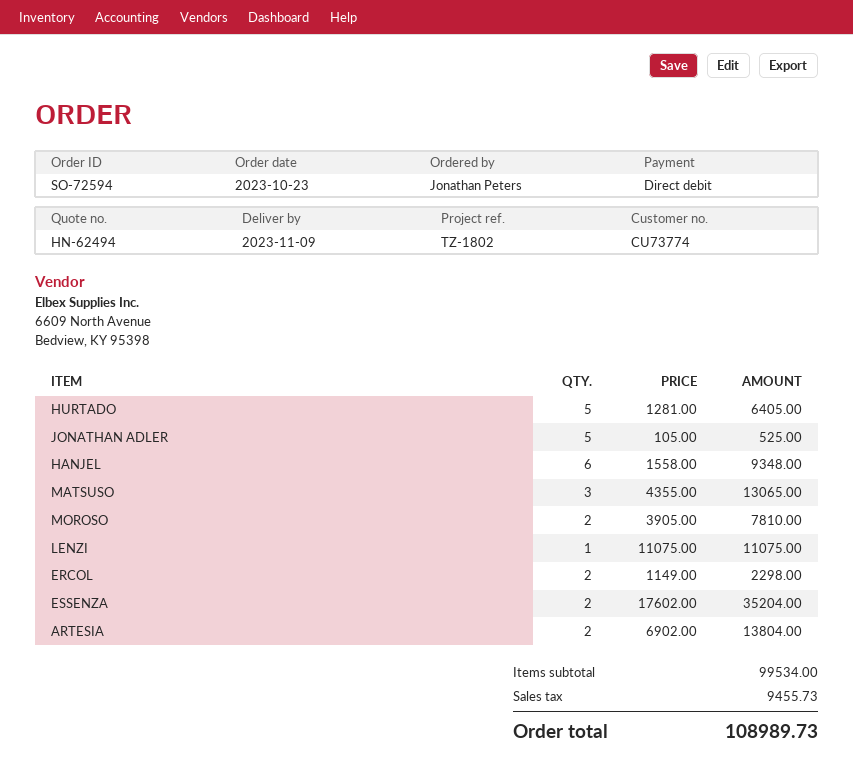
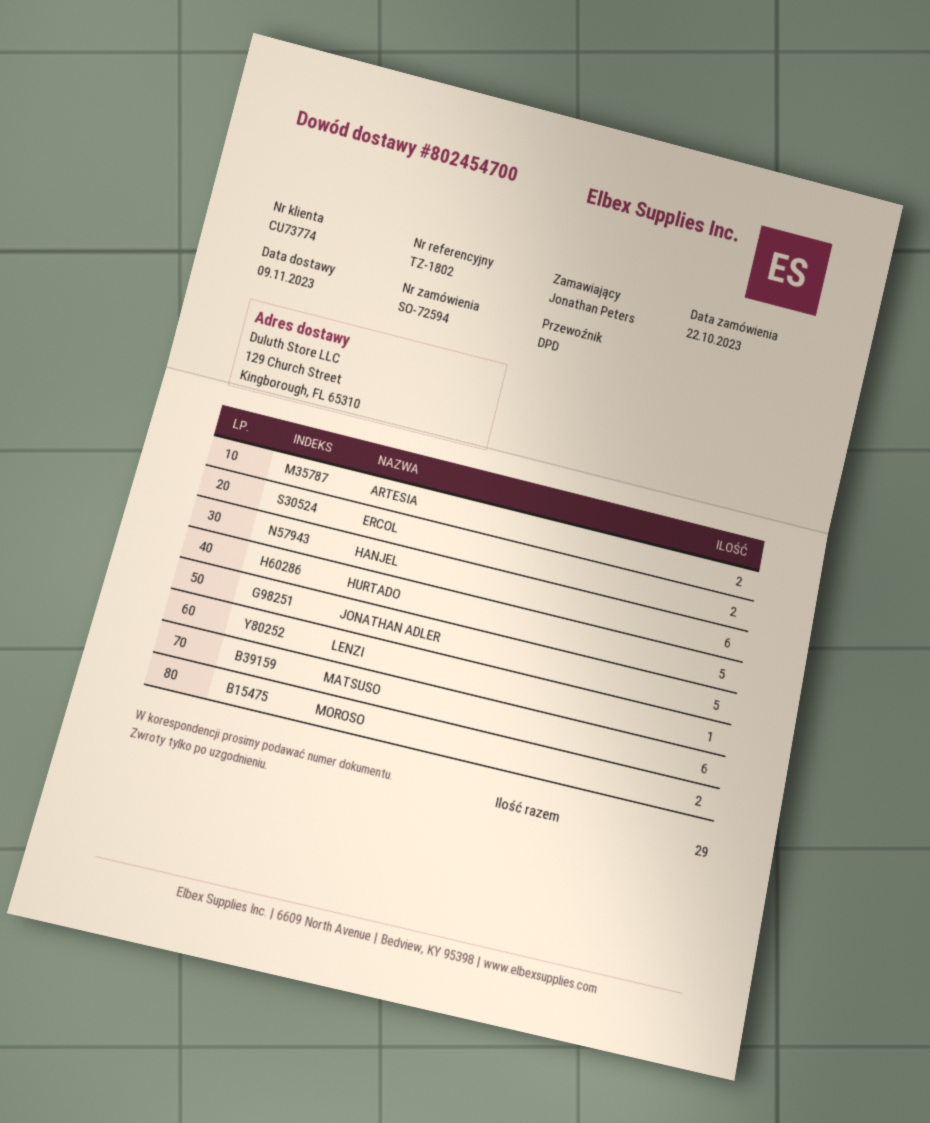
order date: 2023-10-23 -> 2023-10-22
MATSUSO: 3 -> 6
ESSENZA: 2 -> none

